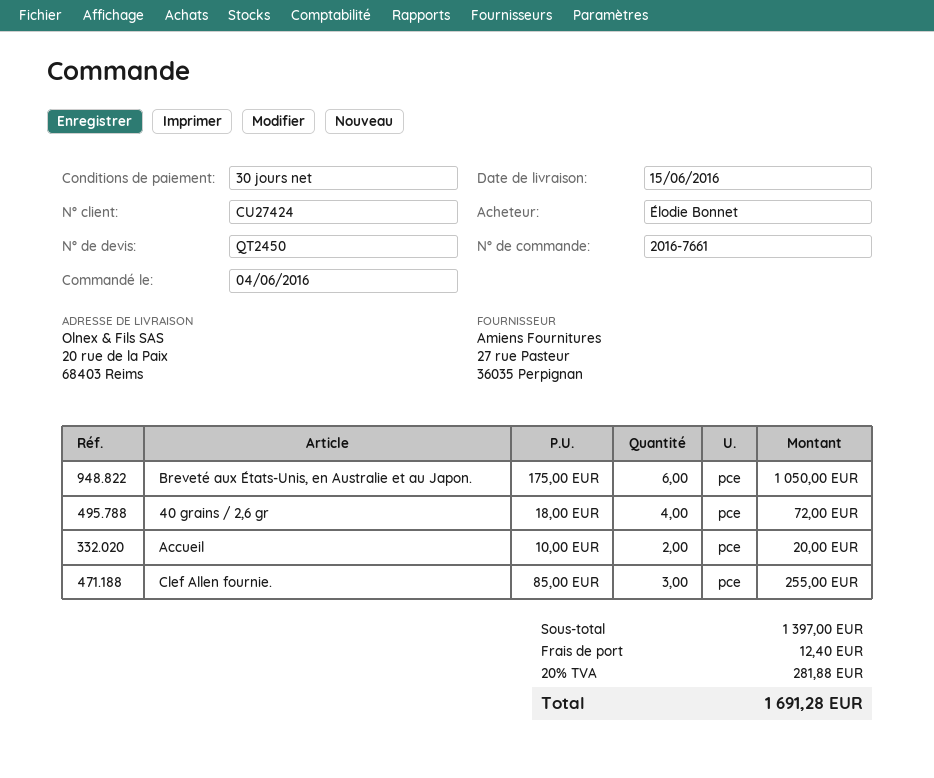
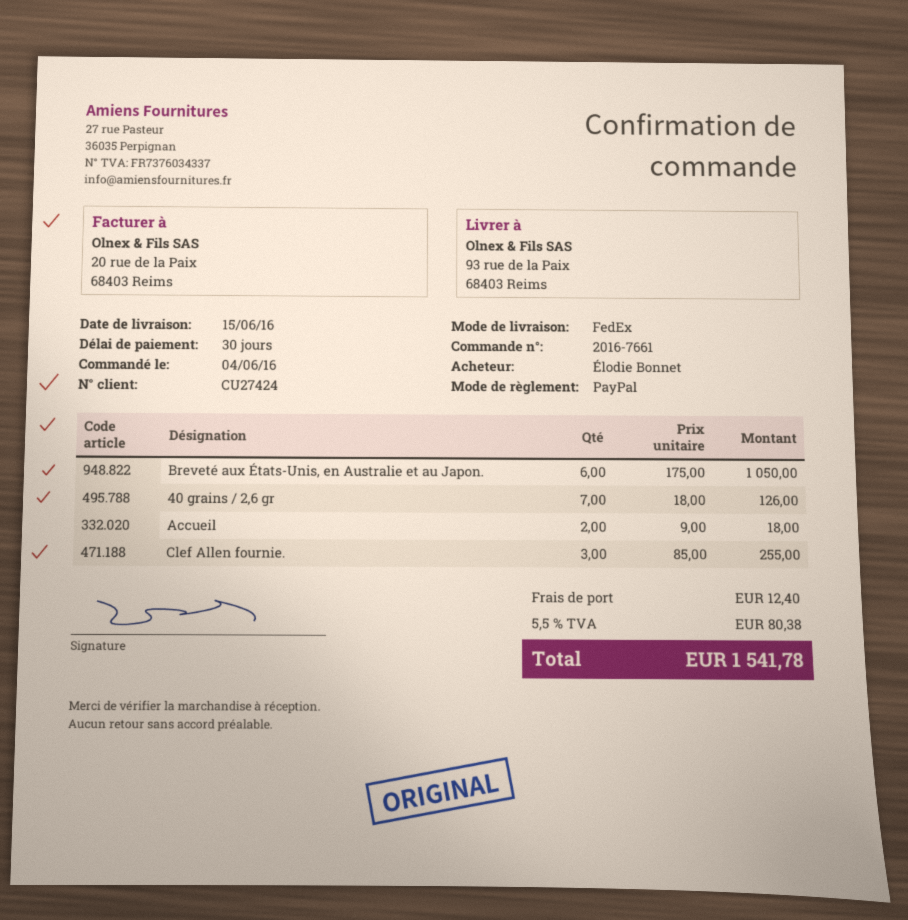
ship to: 20 rue de la Paix, 68403 Reims -> 93 rue de la Paix, 68403 Reims
40 grains / 2,6 gr: 4 x 18.00 = 72.00 -> 7 x 18.00 = 126.00
Accueil: 2 x 10.00 = 20.00 -> 2 x 9.00 = 18.00
tax: 20% = 281.88 -> 5.5% = 80.38
total: 1691.28 -> 1541.78

